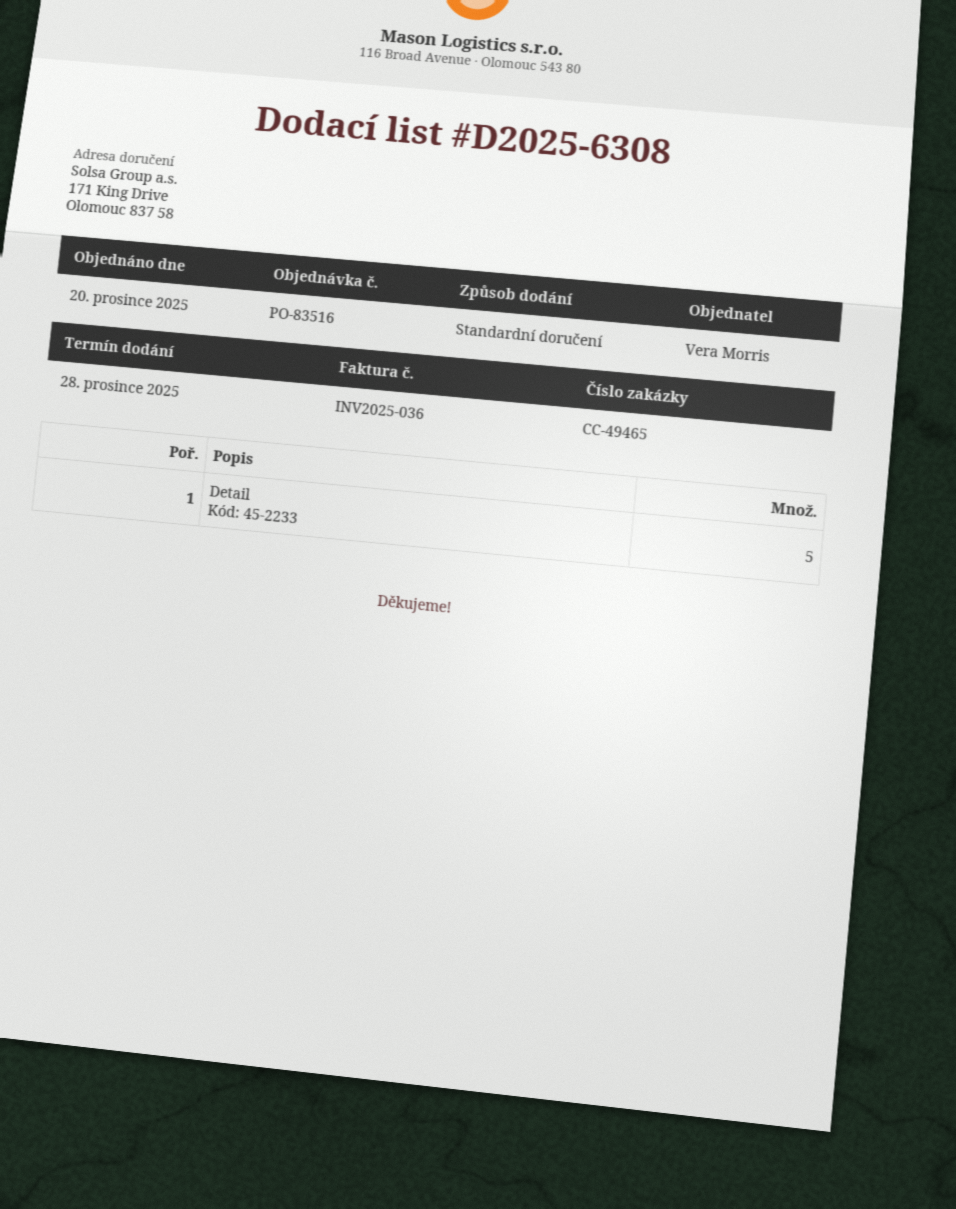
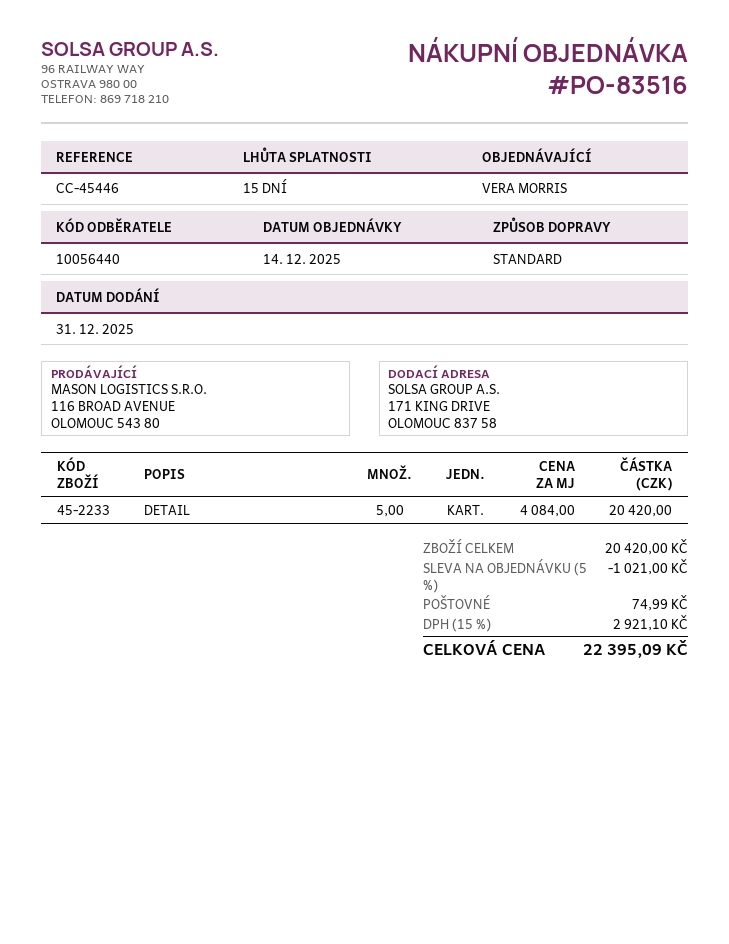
order date: 2025-12-20 -> 2025-12-14
delivery date: 2025-12-28 -> 2025-12-31
reference: CC-49465 -> CC-45446

